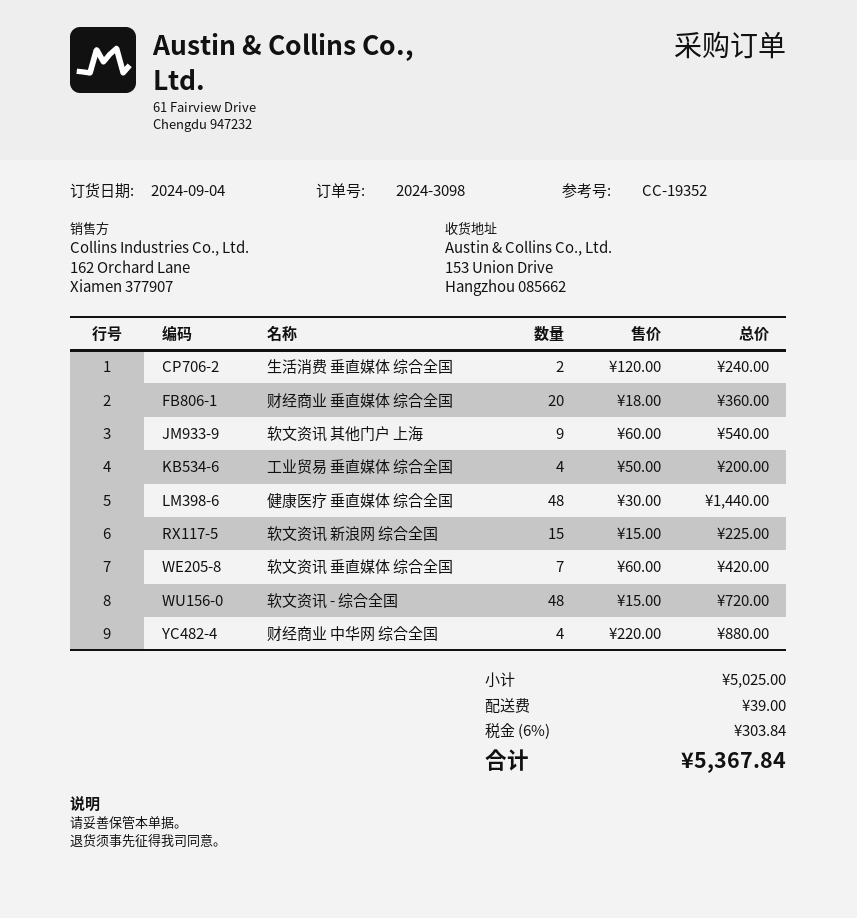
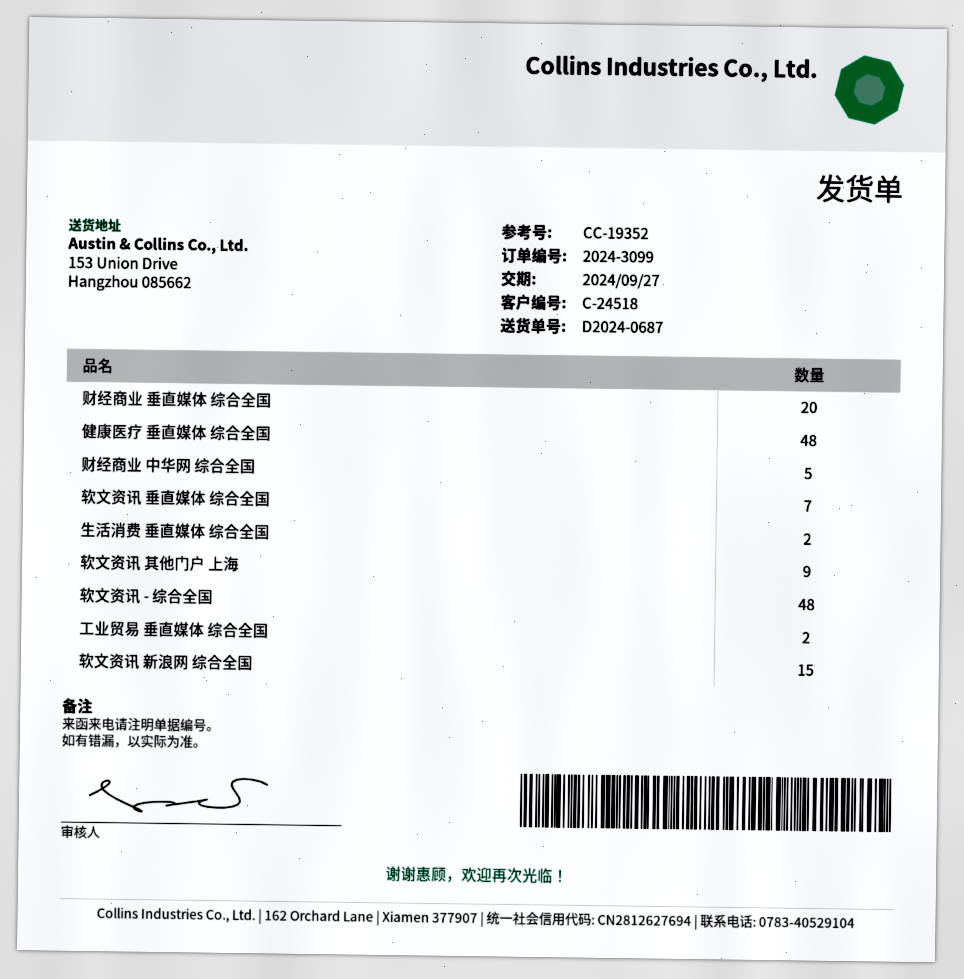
order number: 2024-3098 -> 2024-3099
工业贸易 垂直媒体 综合全国: 4 -> 2
财经商业 中华网 综合全国: 4 -> 5

